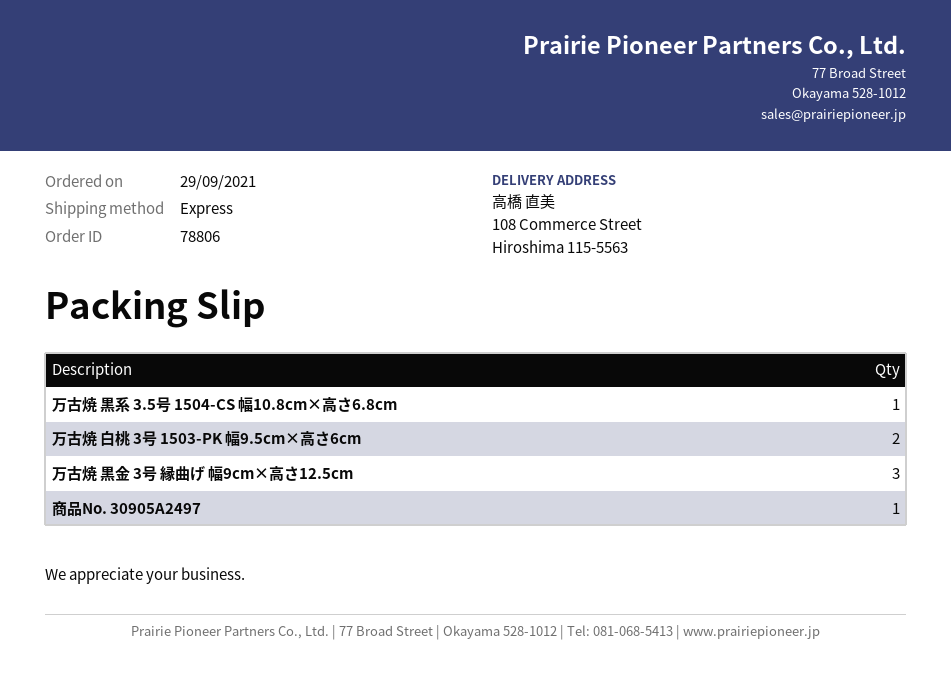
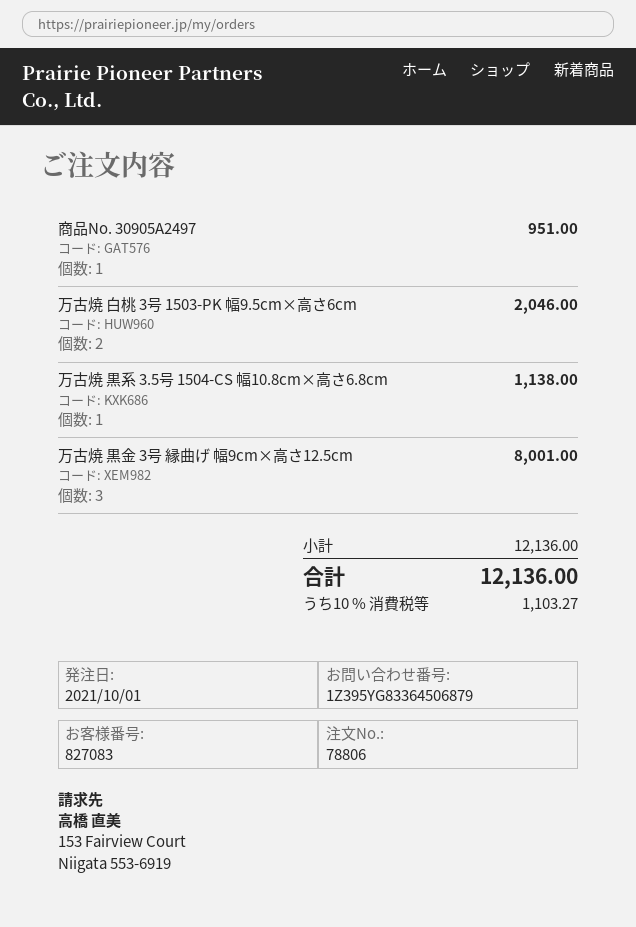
order date: 2021-09-29 -> 2021-10-01

